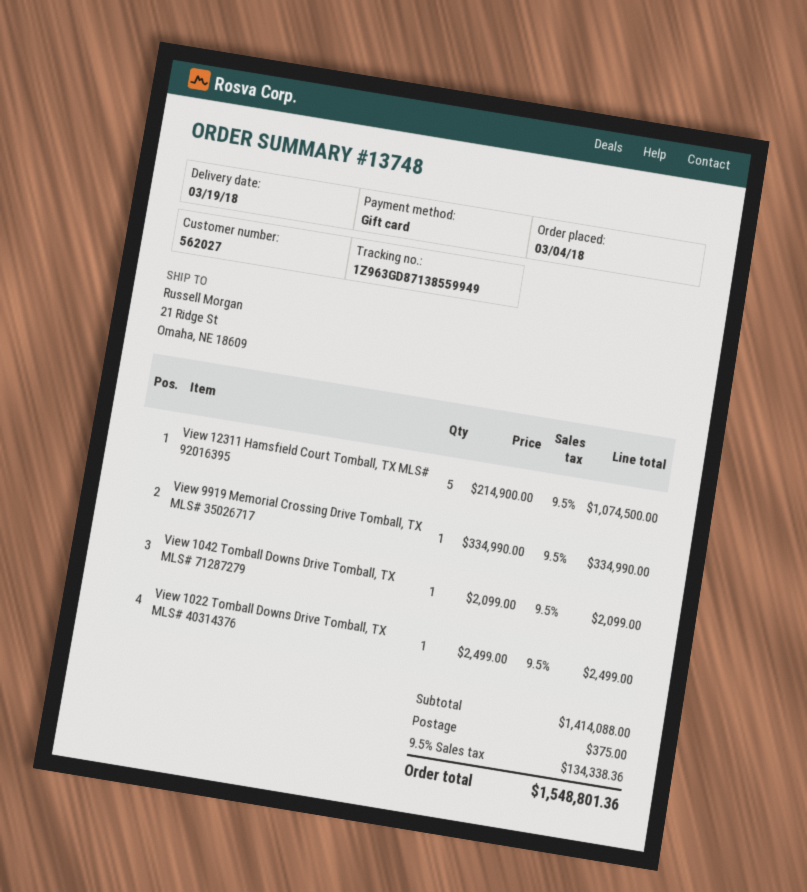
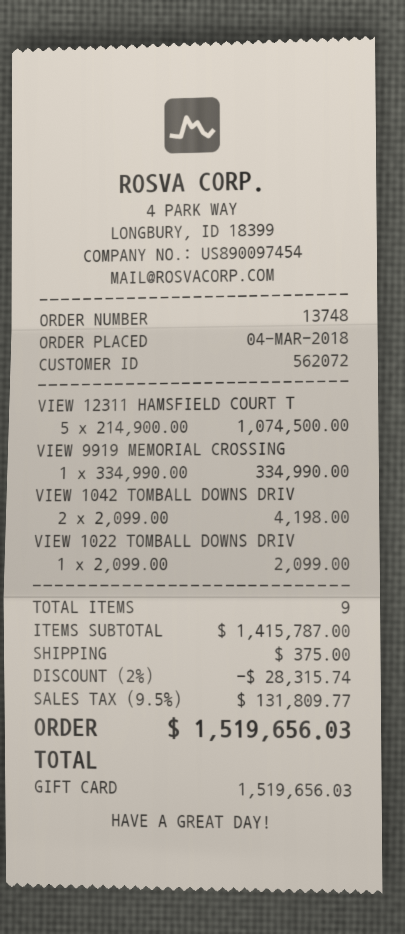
customer number: 562027 -> 562072
View 1042 Tomball Downs Drive Tomball, TX MLS# 71287279: 1 x 2099.00 = 2099.00 -> 2 x 2099.00 = 4198.00
View 1022 Tomball Downs Drive Tomball, TX MLS# 40314376: 1 x 2499.00 = 2499.00 -> 1 x 2099.00 = 2099.00
subtotal: 1414088.00 -> 1415787.00
discount: none -> 2% = 28315.74
tax: 9.5% = 134338.36 -> 9.5% = 131809.77
total: 1548801.36 -> 1519656.03

